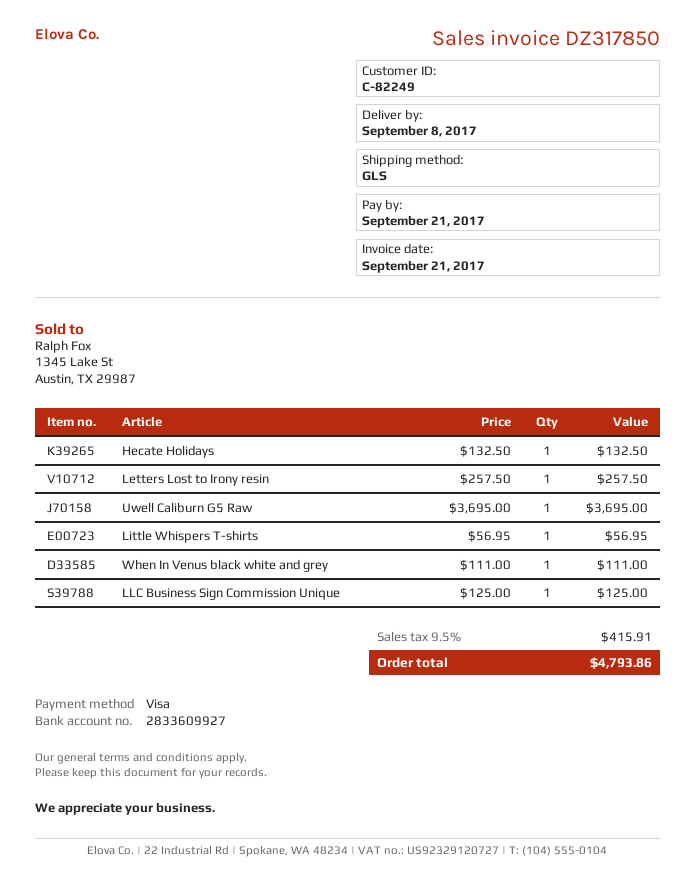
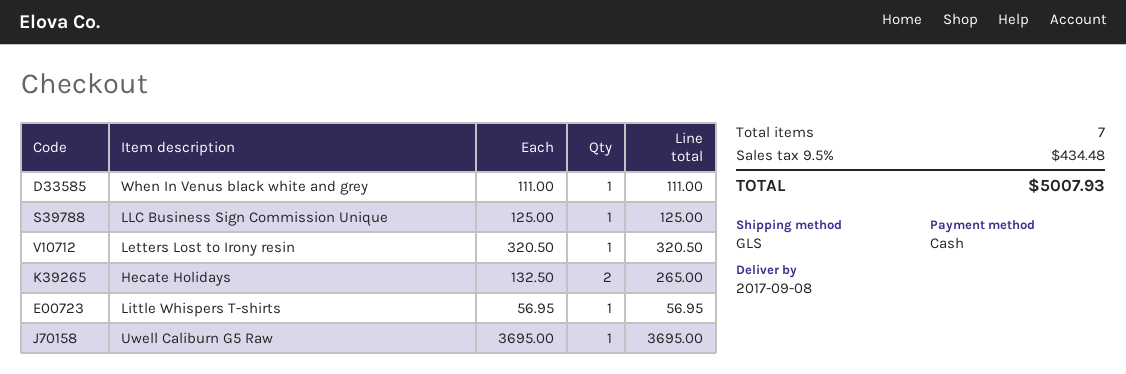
payment method: Visa -> cash
Hecate Holidays: 1 x 132.50 = 132.50 -> 2 x 132.50 = 265.00
Letters Lost to Irony resin: 1 x 257.50 = 257.50 -> 1 x 320.50 = 320.50
tax: 9.5% = 415.91 -> 9.5% = 434.48
total: 4793.86 -> 5007.93

